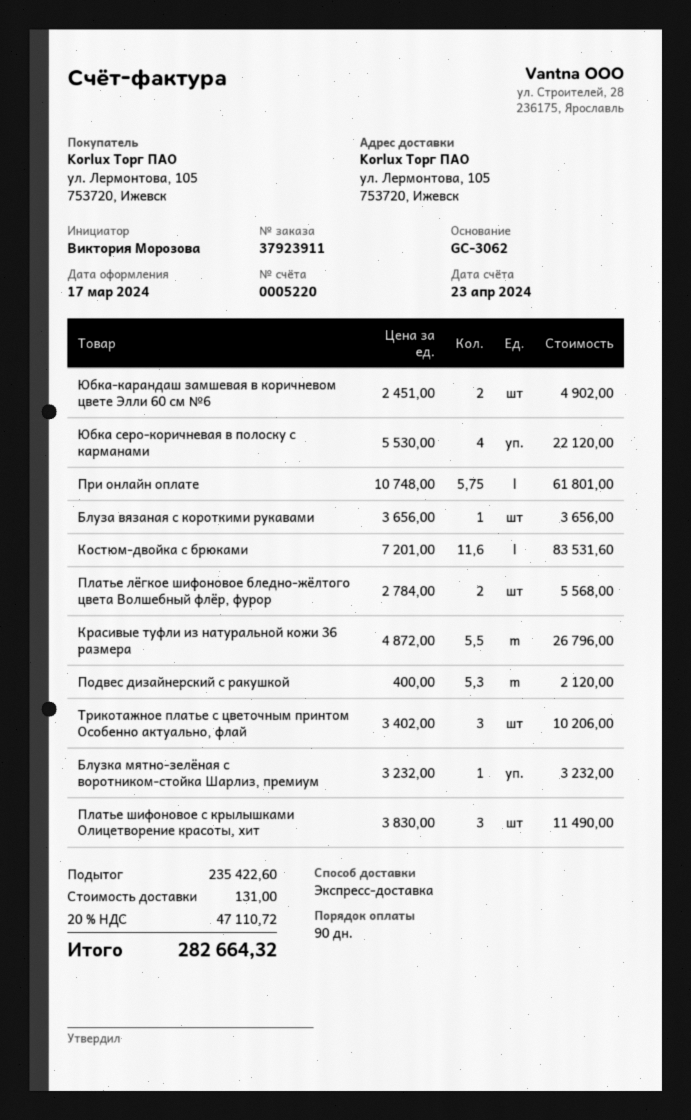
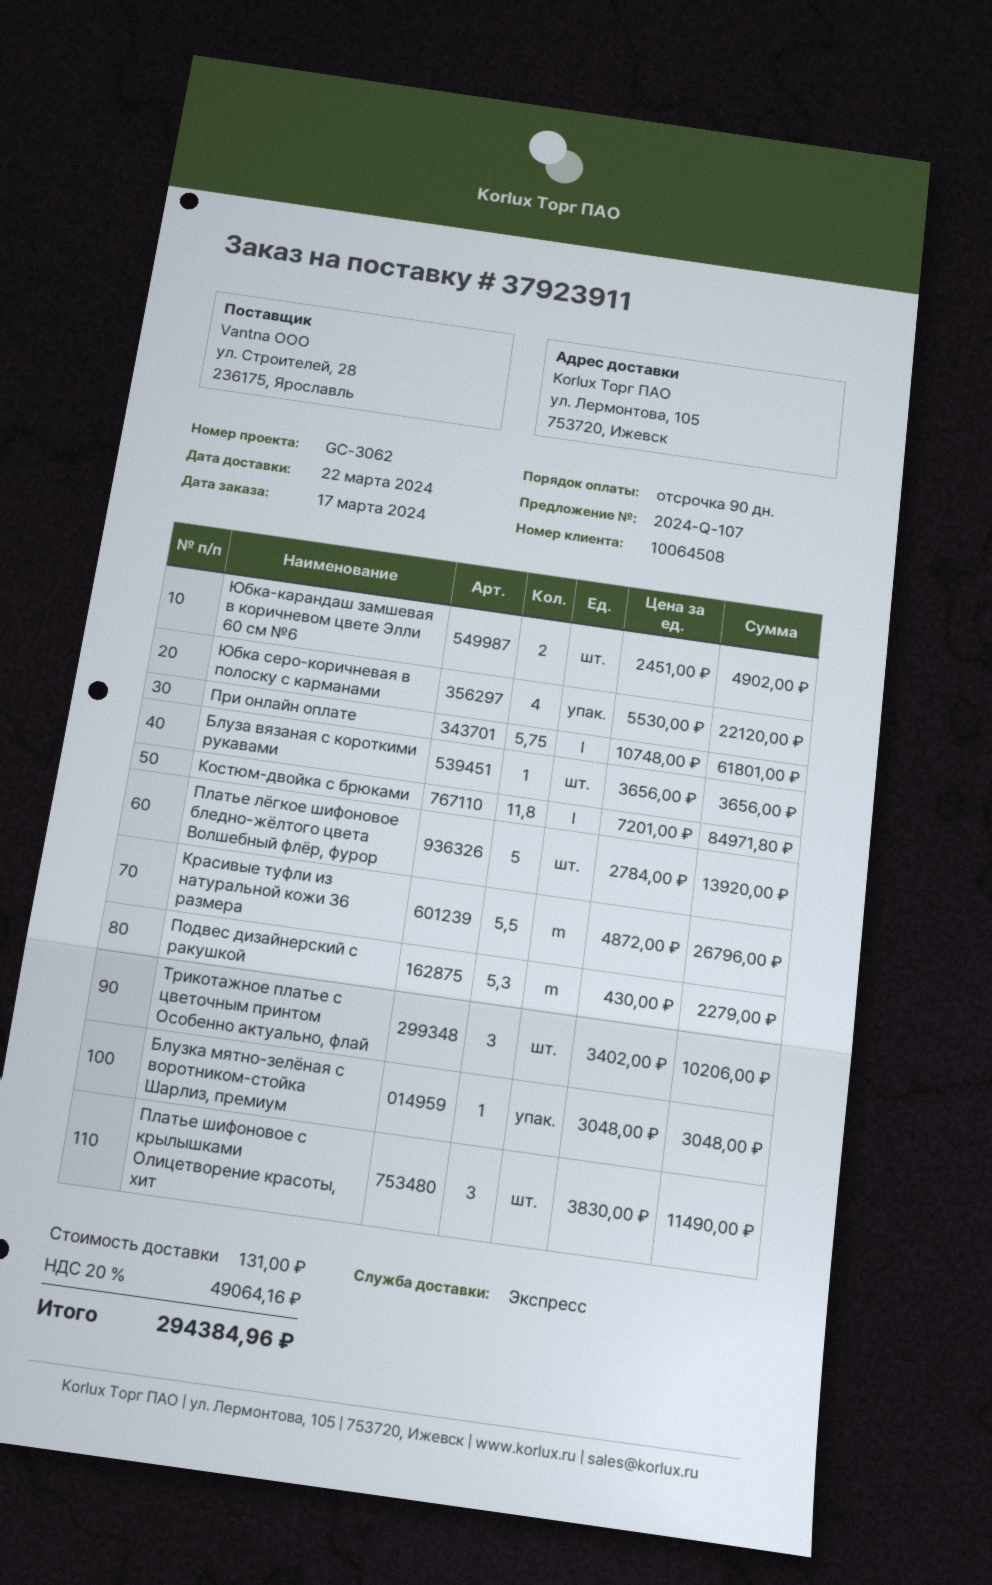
Костюм-двойка с брюками: 11.6 x 7201.00 = 83531.60 -> 11.8 x 7201.00 = 84971.80
Платье лёгкое шифоновое бледно-жёлтого цвета Волшебный флёр, фурор: 2 x 2784.00 = 5568.00 -> 5 x 2784.00 = 13920.00
Подвес дизайнерский с ракушкой: 5.3 x 400.00 = 2120.00 -> 5.3 x 430.00 = 2279.00
Блузка мятно-зелёная с воротником-стойка Шарлиз, премиум: 1 x 3232.00 = 3232.00 -> 1 x 3048.00 = 3048.00
tax: 20% = 47110.72 -> 20% = 49064.16
total: 282664.32 -> 294384.96

